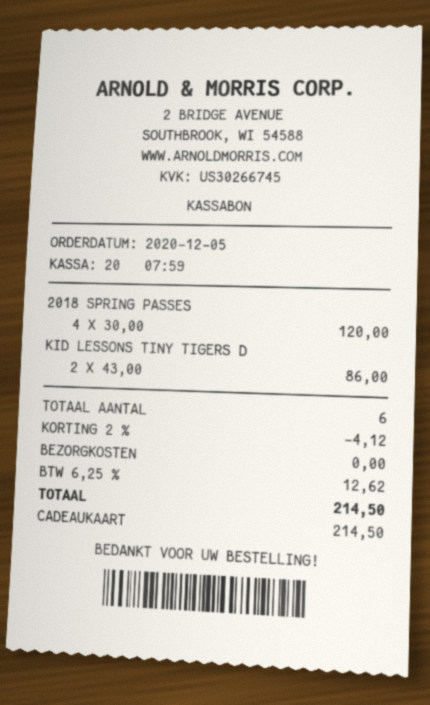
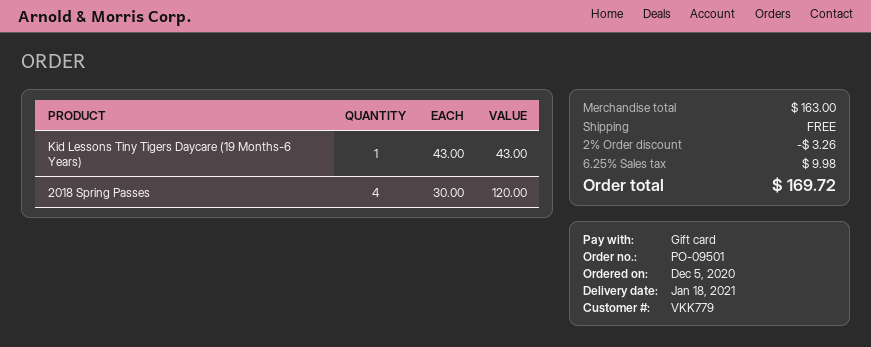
KID LESSONS TINY TIGERS D: 2 x 43.00 = 86.00 -> 1 x 43.00 = 43.00
discount: 2% = 4.12 -> 2% = 3.26
tax: 6.25% = 12.62 -> 6.25% = 9.98
total: 214.50 -> 169.72

